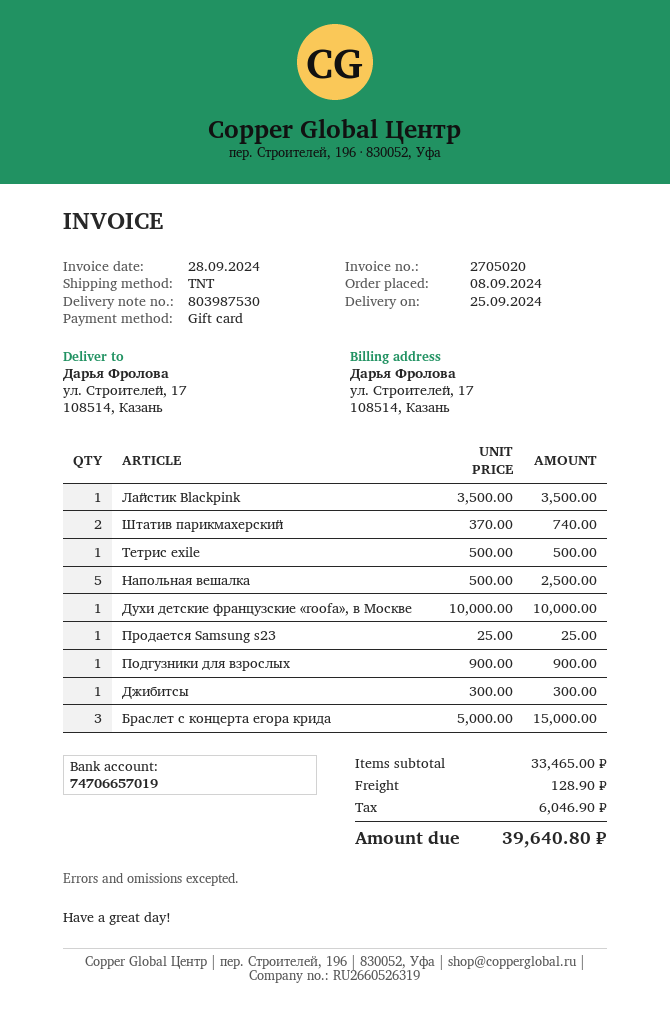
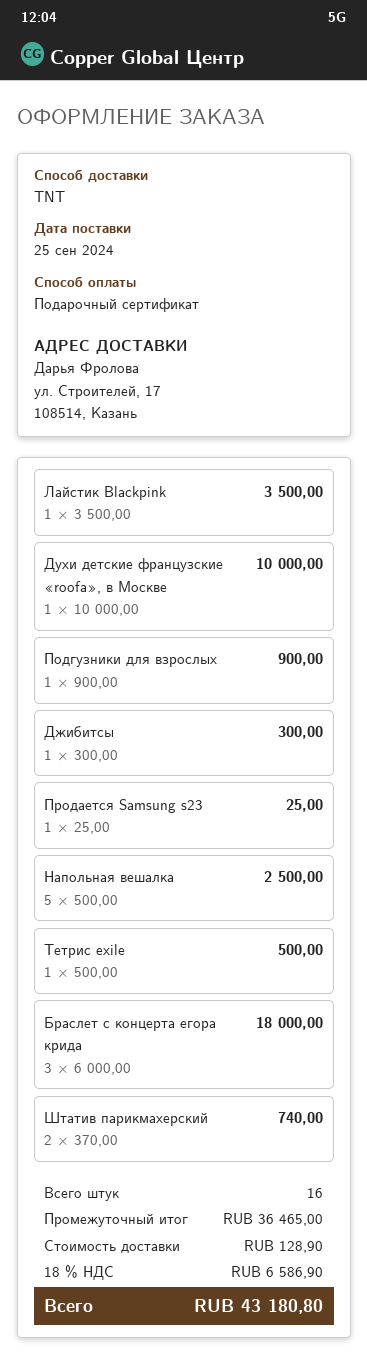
Браслет с концерта егора крида: 3 x 5000.00 = 15000.00 -> 3 x 6000.00 = 18000.00
subtotal: 33465.00 -> 36465.00
tax: 6046.90 -> 6586.90
total: 39640.80 -> 43180.80

